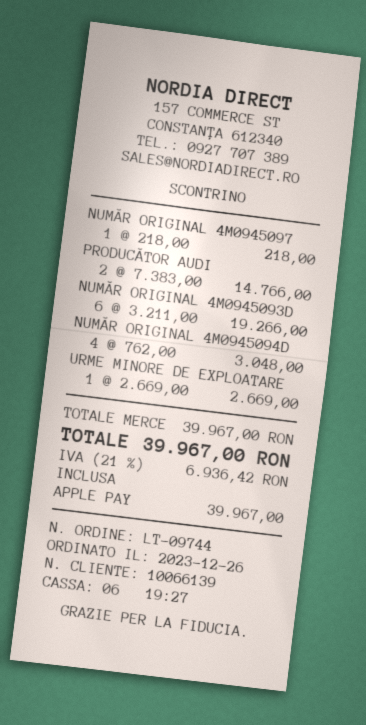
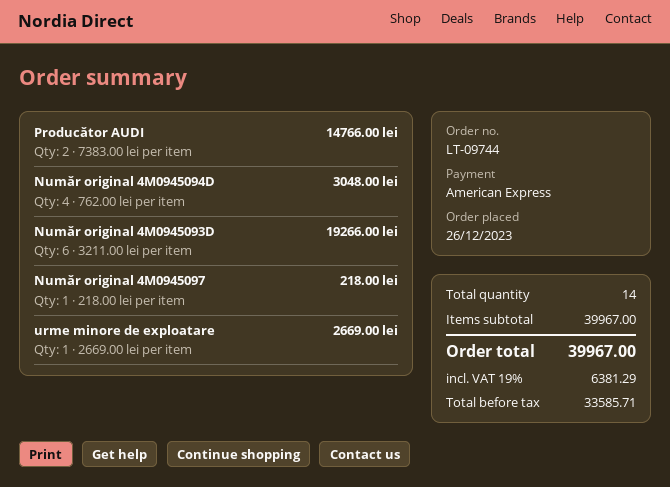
payment method: Apple Pay -> American Express
tax: 21% = 6936.42 -> 19% = 6381.29

